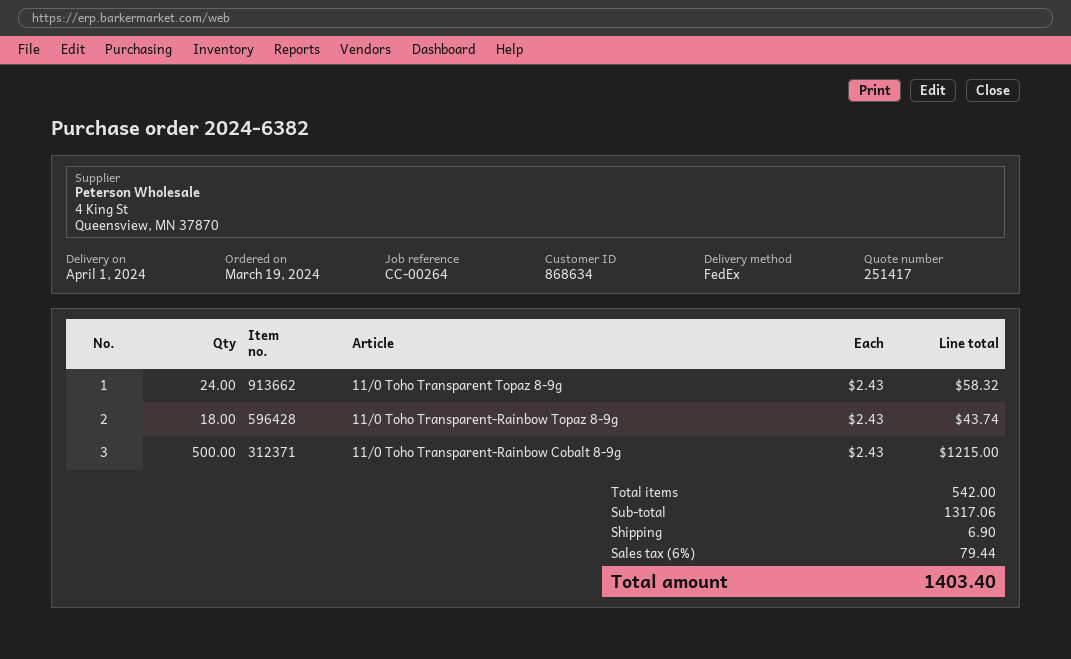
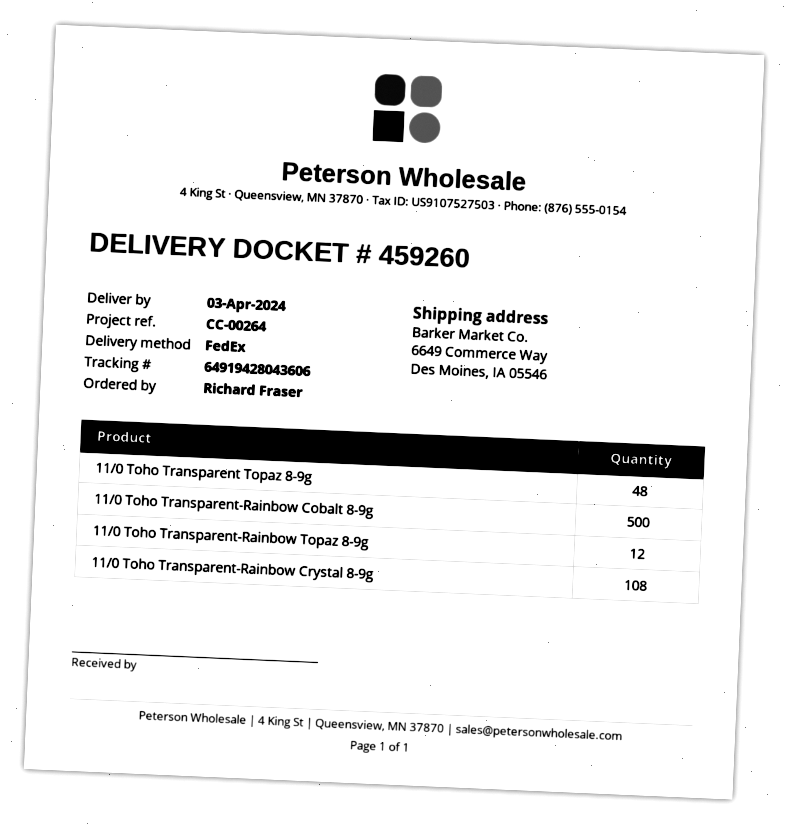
delivery date: 2024-04-01 -> 2024-04-03
11/0 Toho Transparent Topaz 8-9g: 24 -> 48
11/0 Toho Transparent-Rainbow Topaz 8-9g: 18 -> 12
11/0 Toho Transparent-Rainbow Crystal 8-9g: none -> 108

